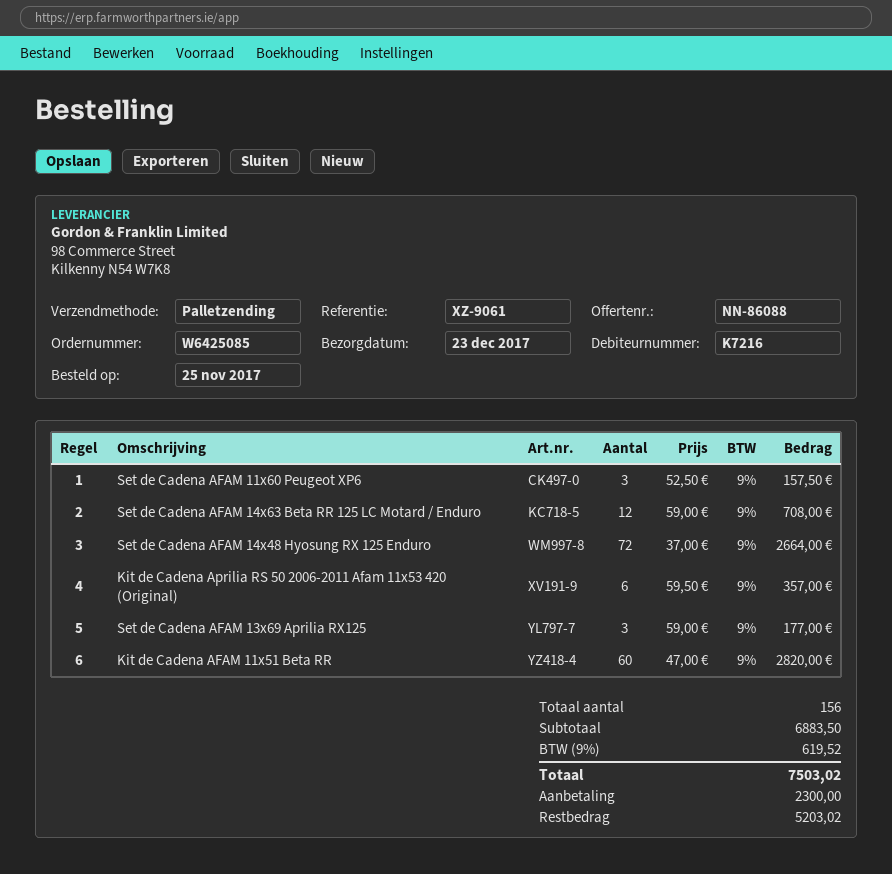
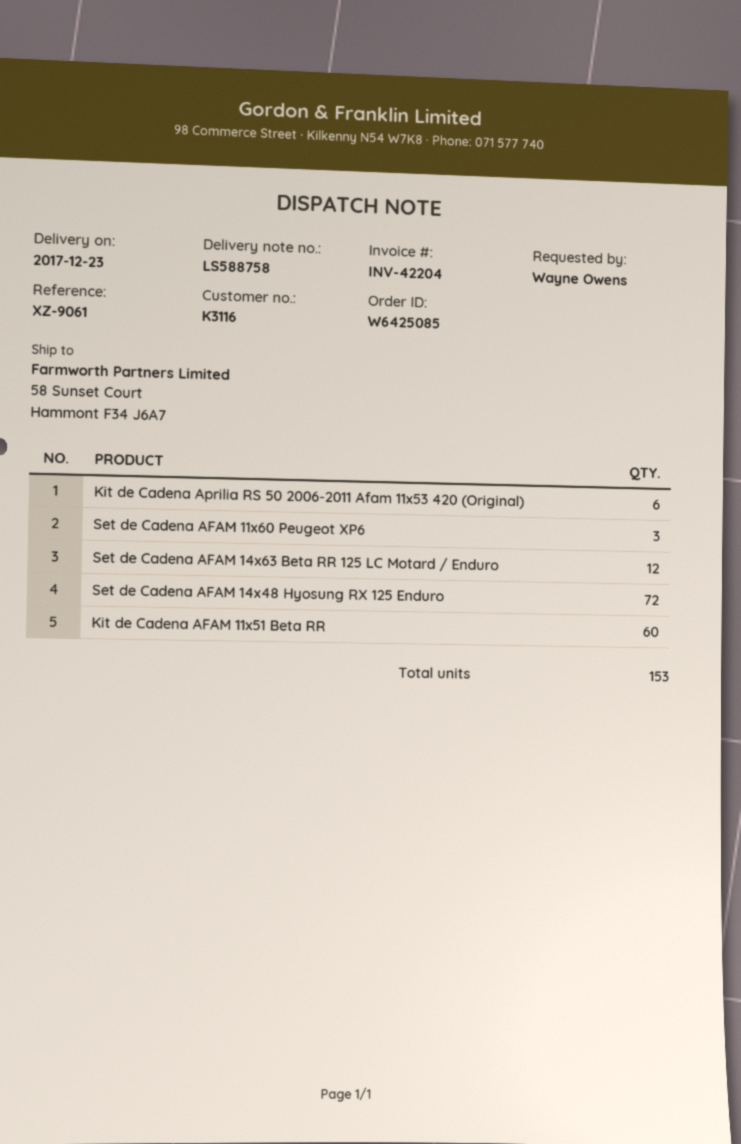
customer number: K7216 -> K3116
Set de Cadena AFAM 13x69 Aprilia RX125: 3 -> none
total quantity: 156 -> 153

